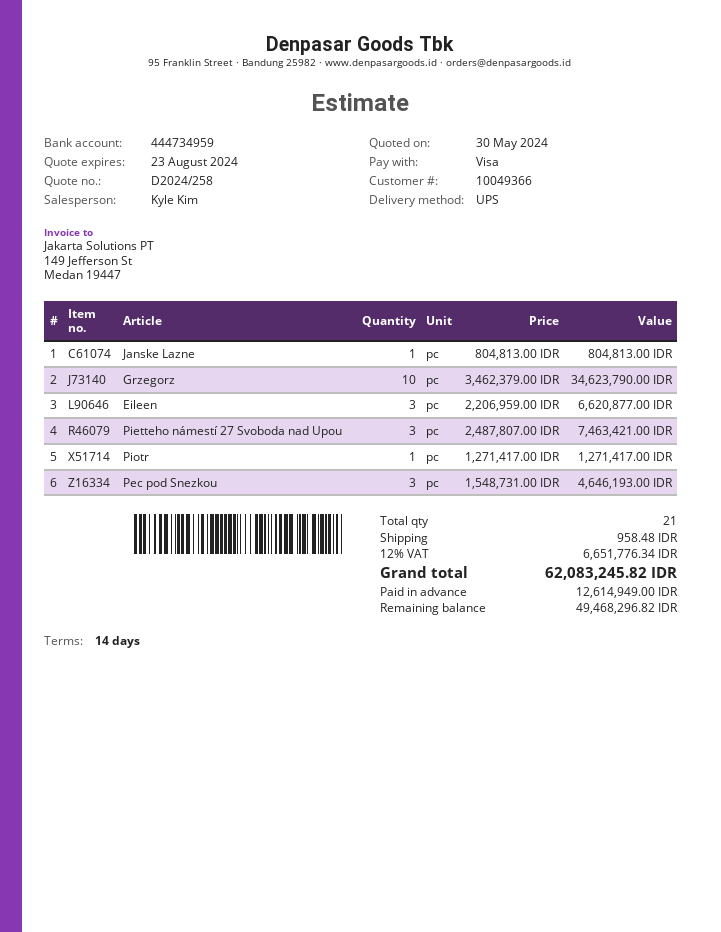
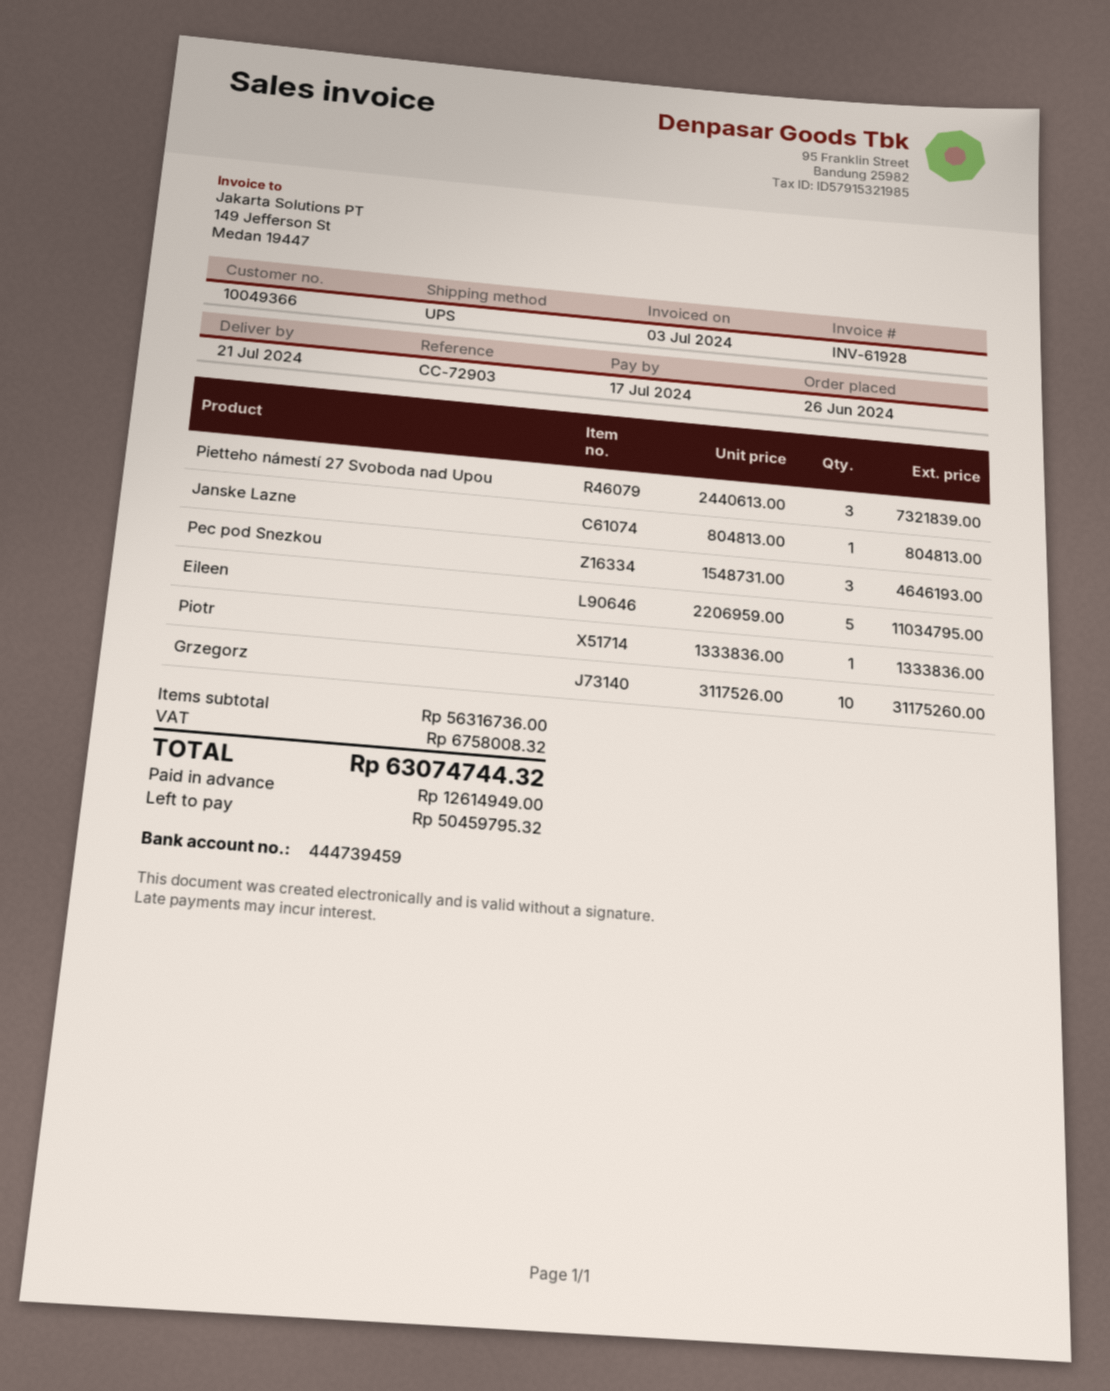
bank account: 444734959 -> 444739459
Grzegorz: 10 x 3462379.00 = 34623790.00 -> 10 x 3117526.00 = 31175260.00
Eileen: 3 x 2206959.00 = 6620877.00 -> 5 x 2206959.00 = 11034795.00
Pietteho námestí 27 Svoboda nad Upou: 3 x 2487807.00 = 7463421.00 -> 3 x 2440613.00 = 7321839.00
Piotr: 1 x 1271417.00 = 1271417.00 -> 1 x 1333836.00 = 1333836.00
shipping: 958.48 -> none
tax: 6651776.34 -> 6758008.32
total: 62083245.82 -> 63074744.32
balance: 49468296.82 -> 50459795.32

